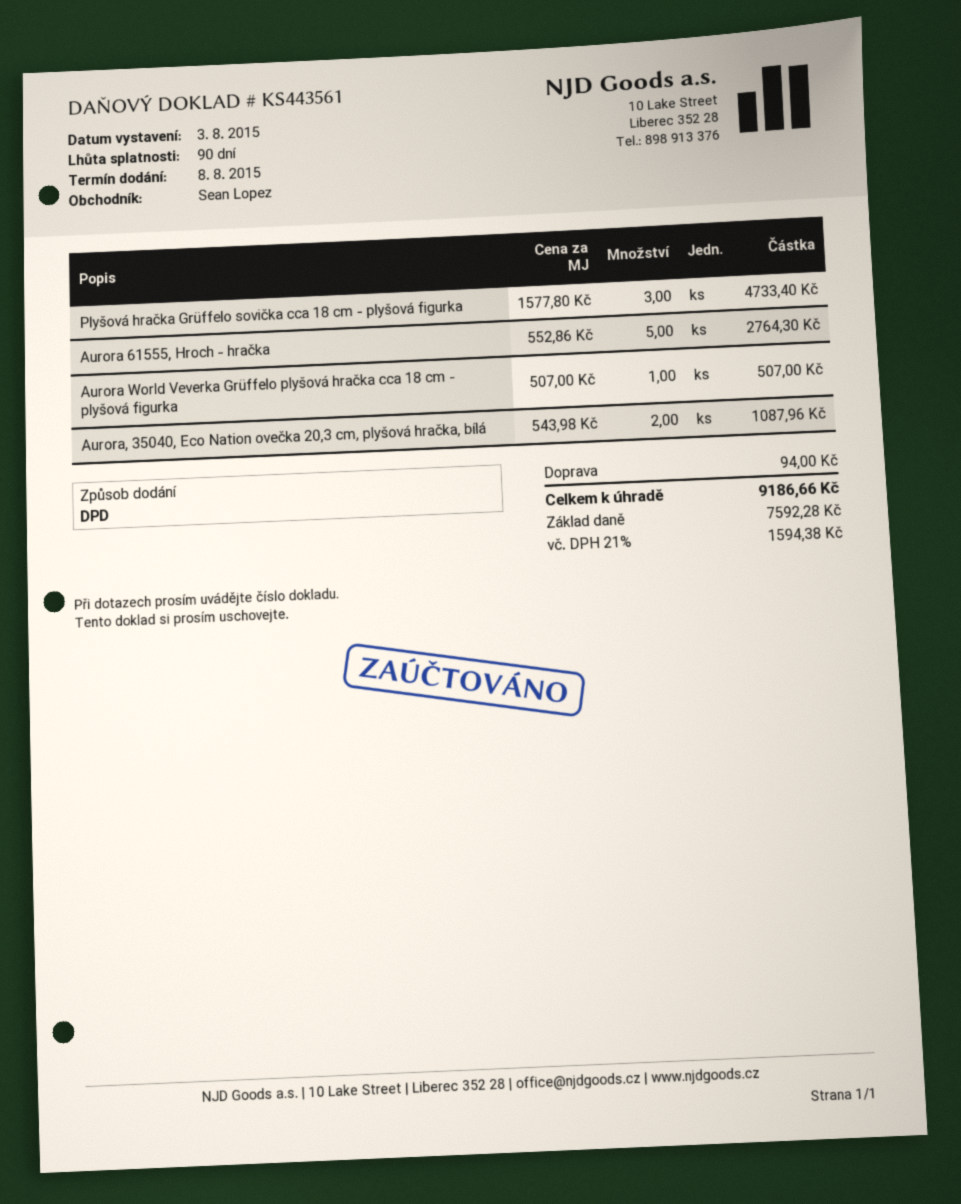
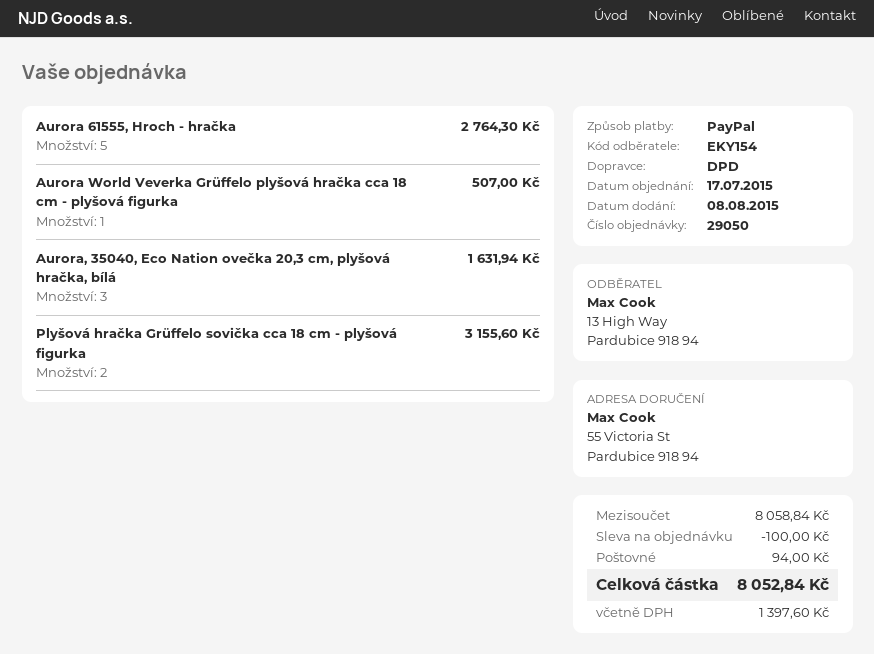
Plyšová hračka Grüffelo sovička cca 18 cm - plyšová figurka: 3 for 4733.40 -> 2 for 3155.60
Aurora, 35040, Eco Nation ovečka 20,3 cm, plyšová hračka, bílá: 2 for 1087.96 -> 3 for 1631.94
discount: none -> 100.00
tax: 1594.38 -> 1397.60
total: 9186.66 -> 8052.84

